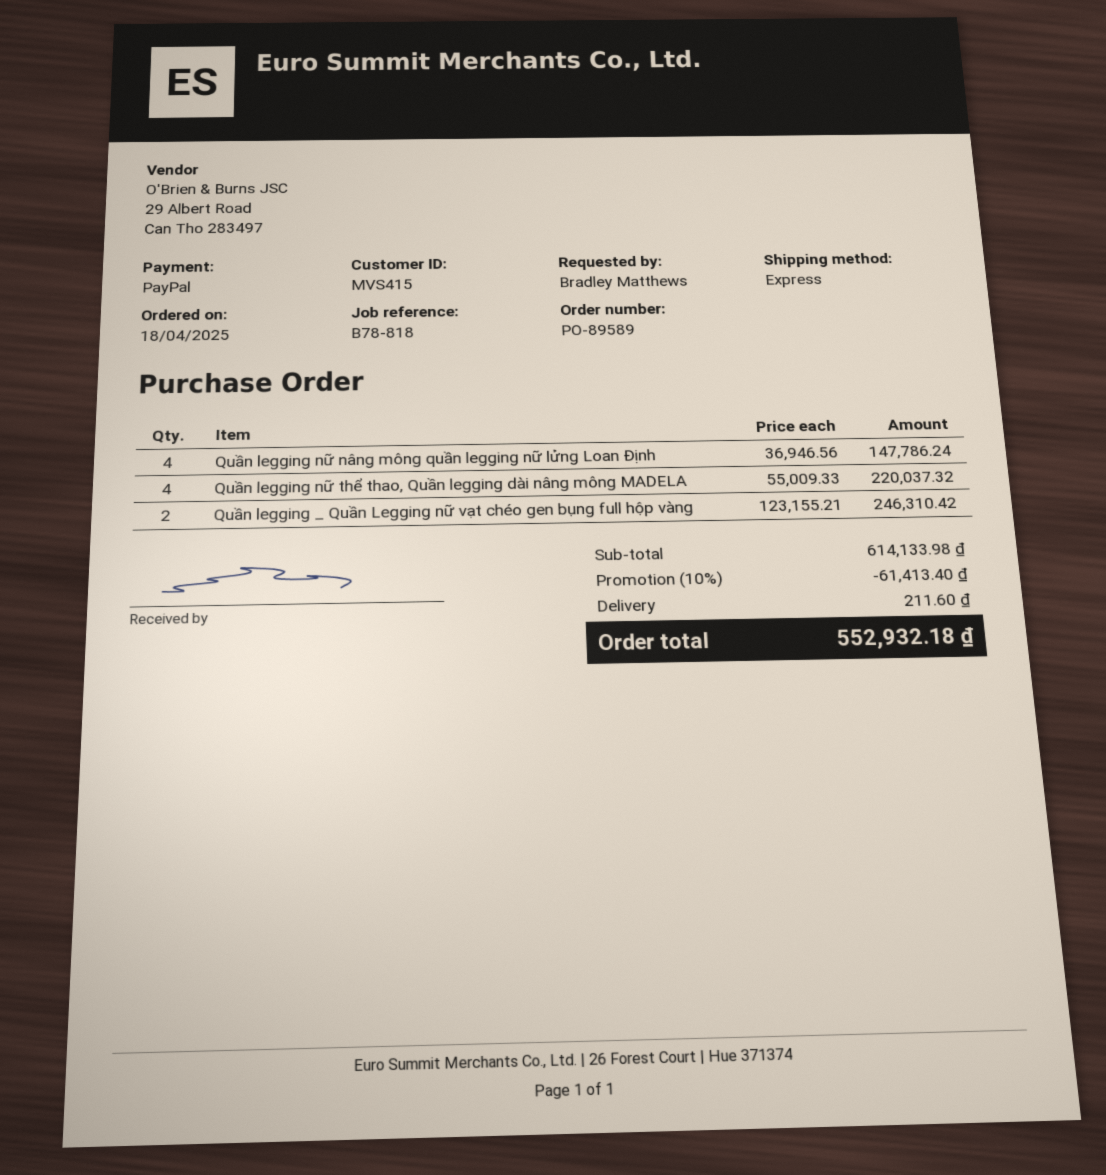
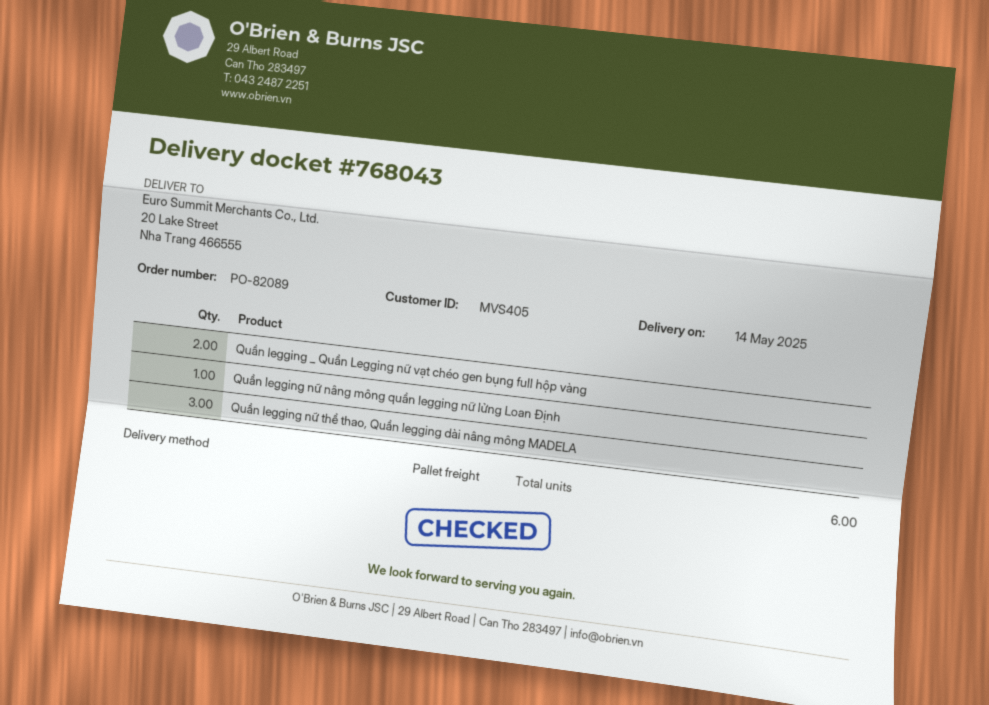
order number: PO-89589 -> PO-82089
customer number: MVS415 -> MVS405
shipping method: express -> pallet freight
Quần legging nữ nâng mông quần legging nữ lửng Loan Định: 4 -> 1
Quần legging nữ thể thao, Quần legging dài nâng mông MADELA: 4 -> 3

